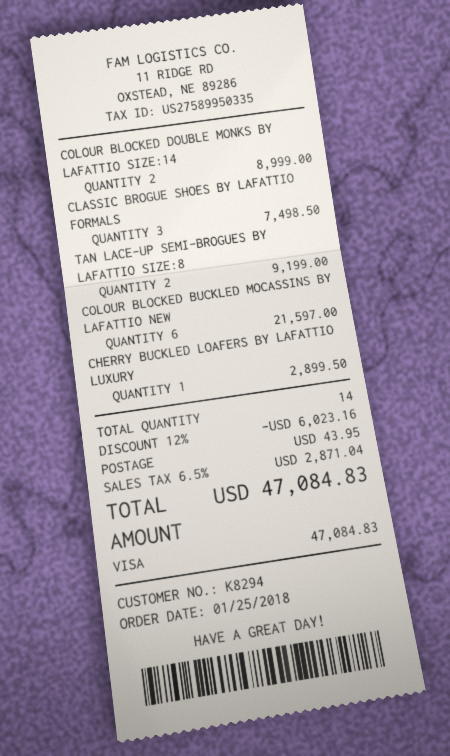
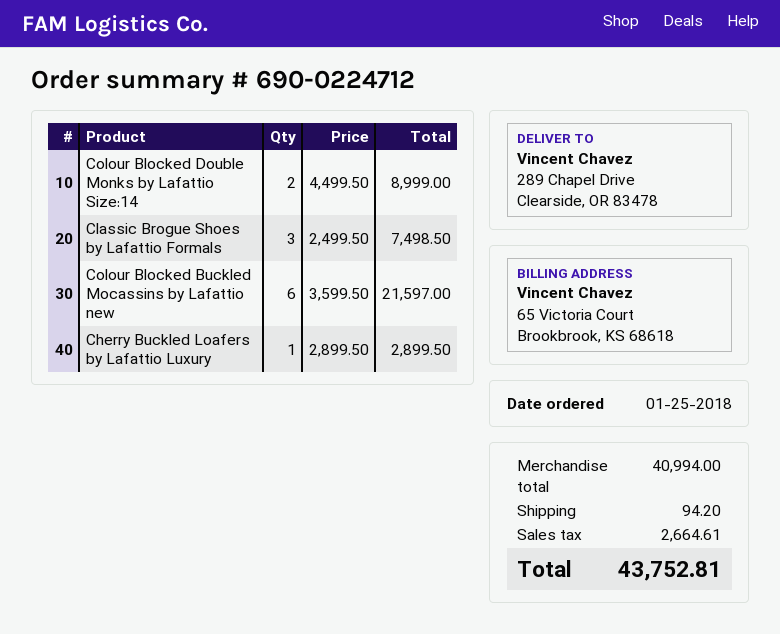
TAN LACE-UP SEMI-BROGUES BY LAFATTIO SIZE:8: 2 for 9199.00 -> none
discount: 12% = 6023.16 -> none
shipping: 43.95 -> 94.20
tax: 2871.04 -> 2664.61
total: 47084.83 -> 43752.81

